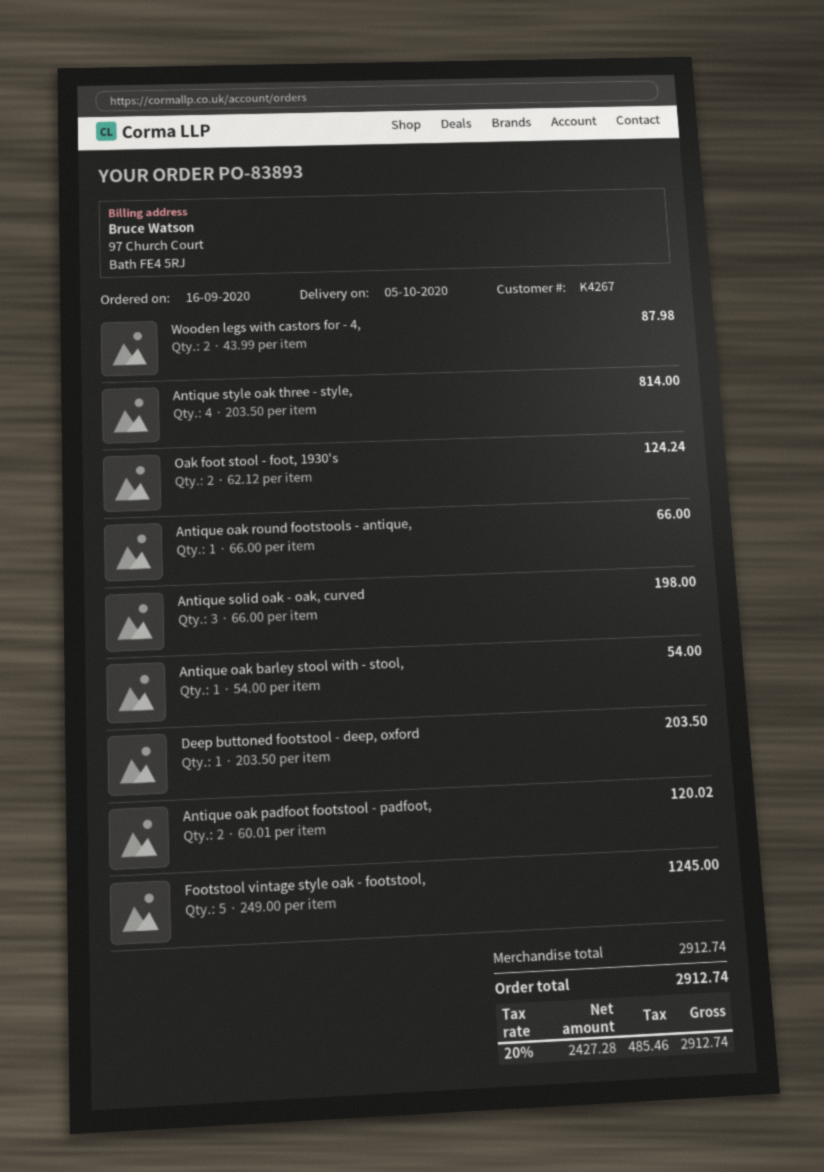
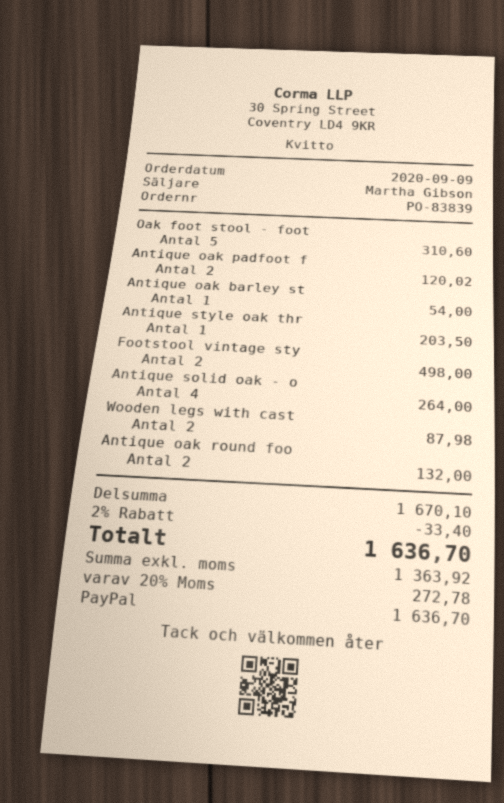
order number: PO-83893 -> PO-83839
order date: 2020-09-16 -> 2020-09-09
Antique style oak three - style,: 4 for 814.00 -> 1 for 203.50
Oak foot stool - foot, 1930's: 2 for 124.24 -> 5 for 310.60
Antique oak round footstools - antique,: 1 for 66.00 -> 2 for 132.00
Antique solid oak - oak, curved: 3 for 198.00 -> 4 for 264.00
Deep buttoned footstool - deep, oxford: 1 for 203.50 -> none
Footstool vintage style oak - footstool,: 5 for 1245.00 -> 2 for 498.00
subtotal: 2912.74 -> 1670.10
discount: none -> 2% = 33.40
net: 2427.28 -> 1363.92
tax: 20% = 485.46 -> 20% = 272.78
total: 2912.74 -> 1636.70

